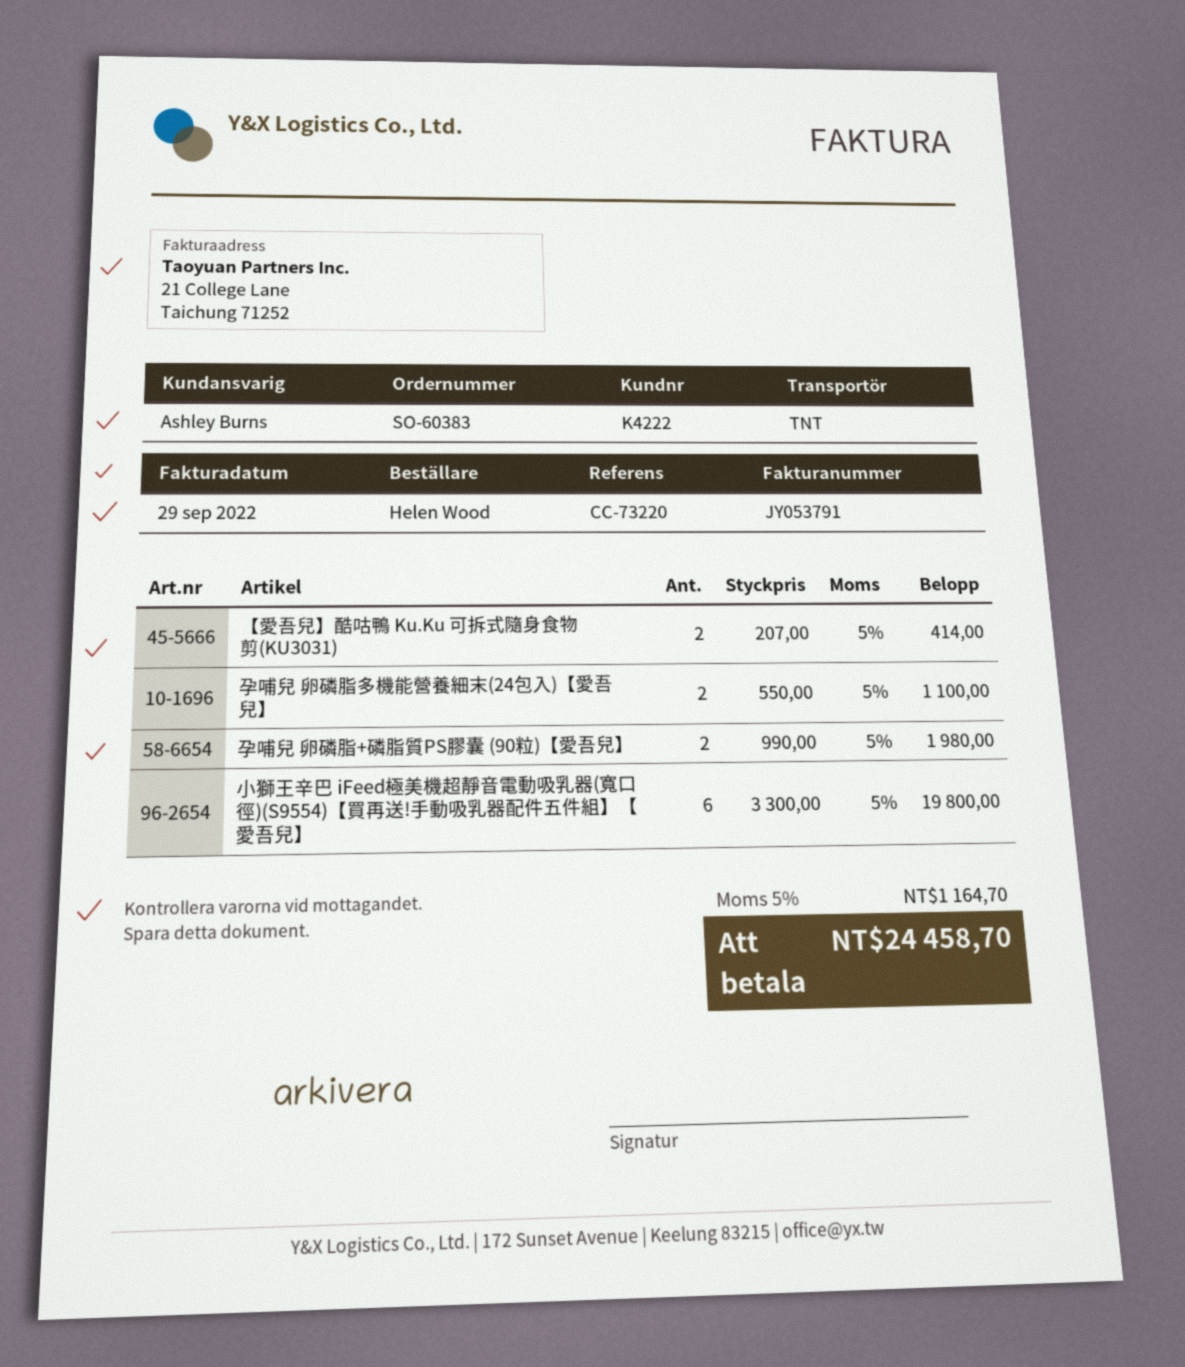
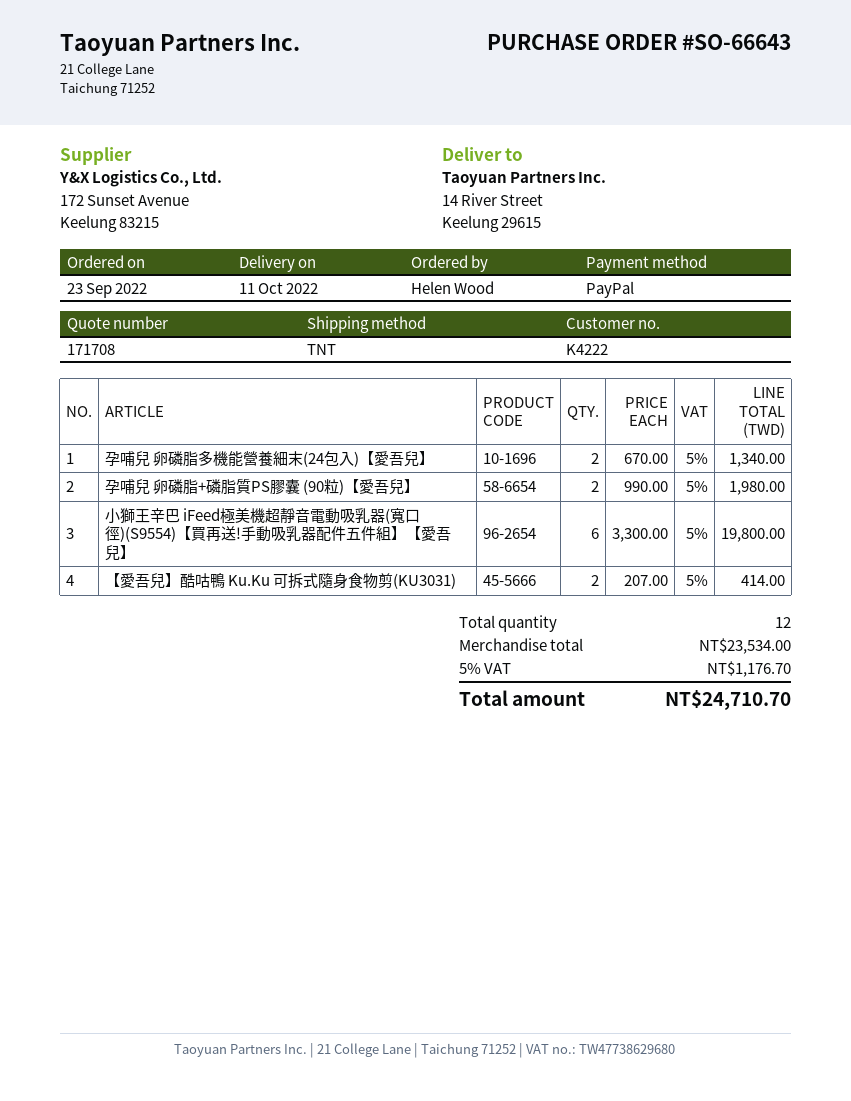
order number: SO-60383 -> SO-66643
孕哺兒 卵磷脂多機能營養細末(24包入)【愛吾兒】: 2 x 550.00 = 1100.00 -> 2 x 670.00 = 1340.00
tax: 5% = 1164.70 -> 5% = 1176.70
total: 24458.70 -> 24710.70

